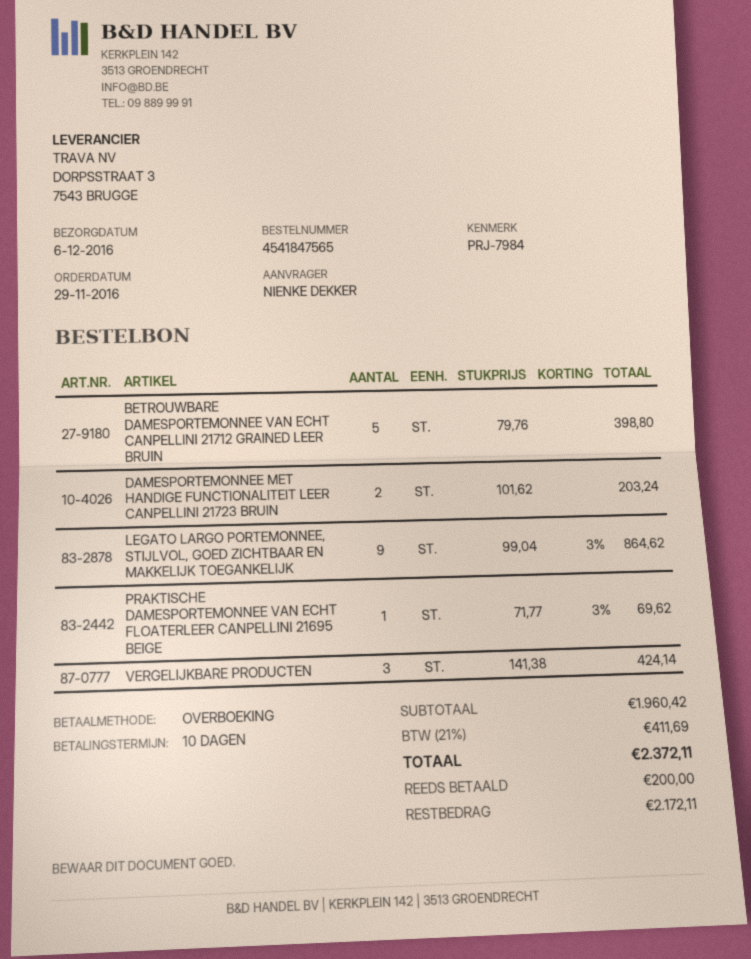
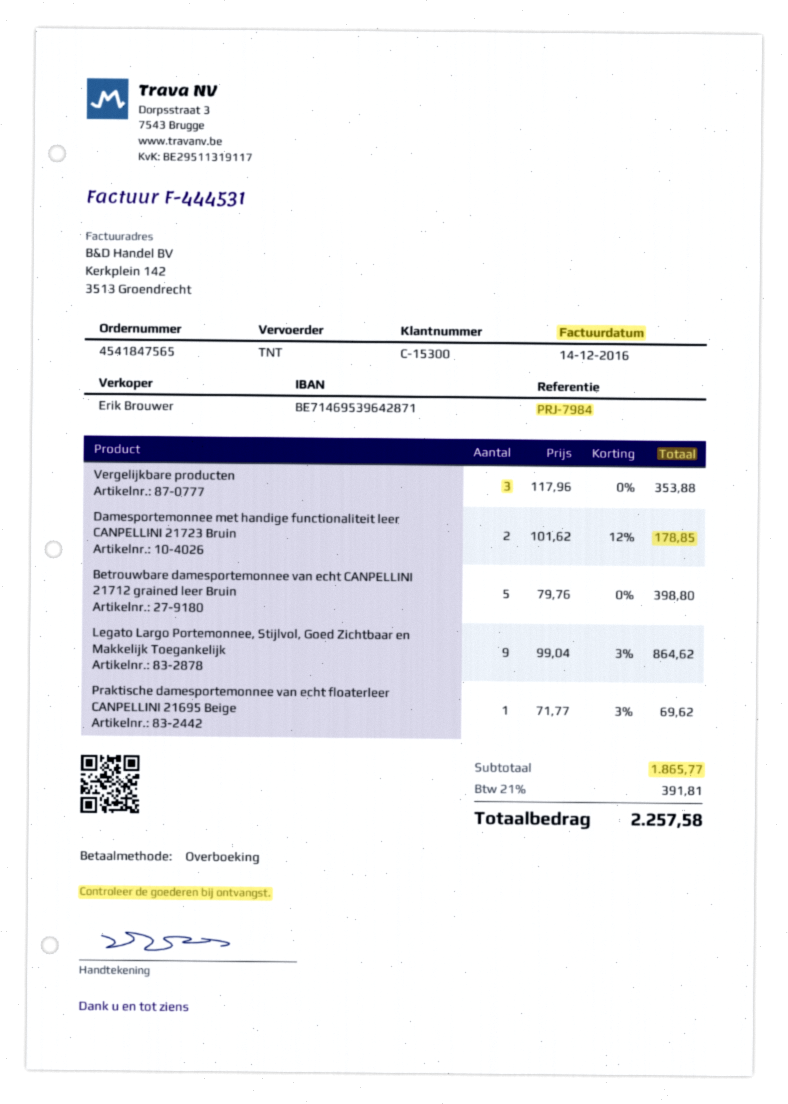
DAMESPORTEMONNEE MET HANDIGE FUNCTIONALITEIT LEER CANPELLINI 21723 BRUIN: 2 x 101.62 = 203.24 -> 2 x 101.62 - 12% = 178.85
VERGELIJKBARE PRODUCTEN: 3 x 141.38 = 424.14 -> 3 x 117.96 = 353.88
subtotal: 1960.42 -> 1865.77
tax: 21% = 411.69 -> 21% = 391.81
total: 2372.11 -> 2257.58

